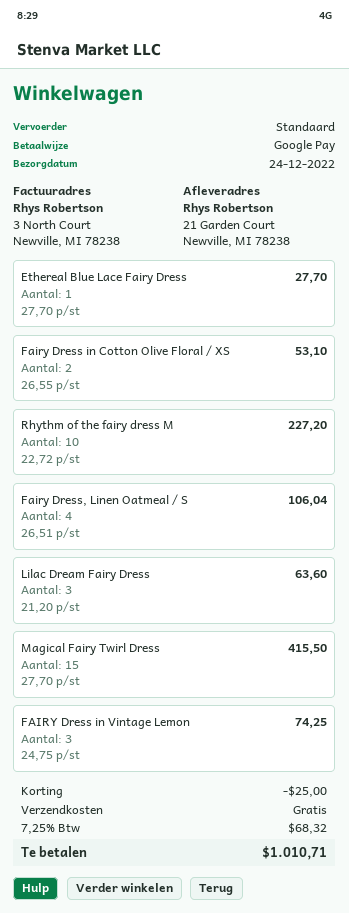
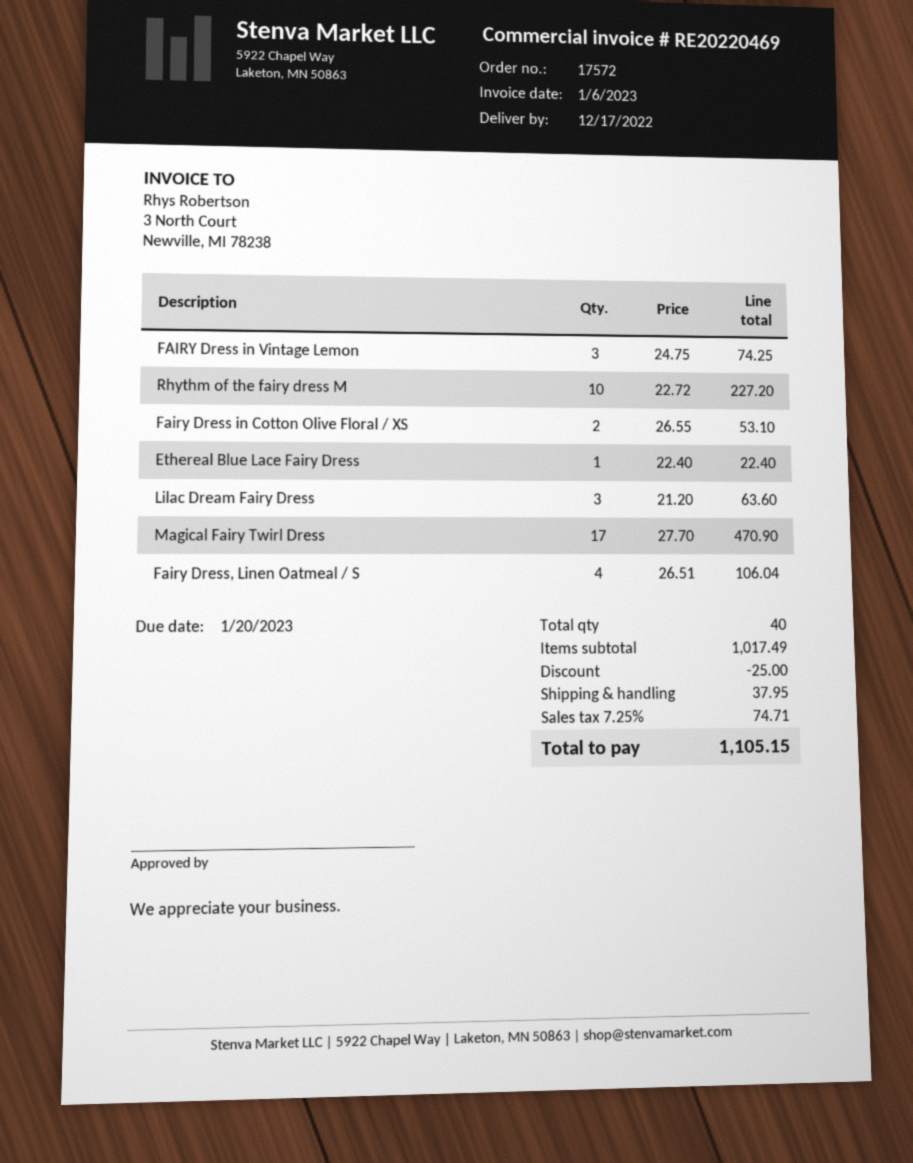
delivery date: 2022-12-24 -> 2022-12-17
Ethereal Blue Lace Fairy Dress: 1 x 27.70 = 27.70 -> 1 x 22.40 = 22.40
Magical Fairy Twirl Dress: 15 x 27.70 = 415.50 -> 17 x 27.70 = 470.90
shipping: 0.00 -> 37.95
tax: 7.25% = 68.32 -> 7.25% = 74.71
total: 1010.71 -> 1105.15

